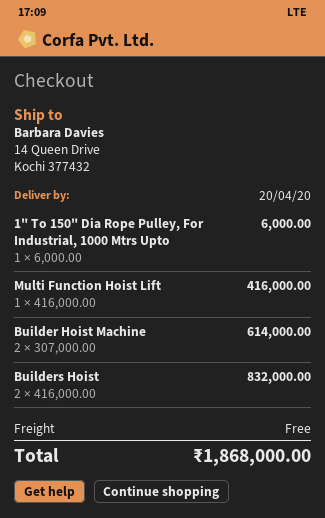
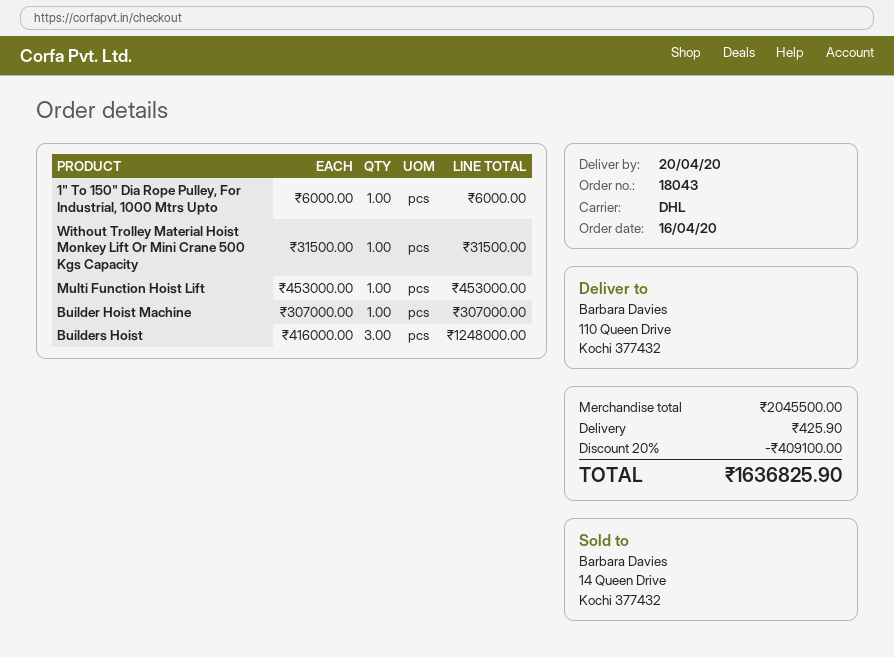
ship to: 14 Queen Drive, Kochi 377432 -> 110 Queen Drive, Kochi 377432
Multi Function Hoist Lift: 1 x 416000.00 = 416000.00 -> 1 x 453000.00 = 453000.00
Builder Hoist Machine: 2 x 307000.00 = 614000.00 -> 1 x 307000.00 = 307000.00
Builders Hoist: 2 x 416000.00 = 832000.00 -> 3 x 416000.00 = 1248000.00
Without Trolley Material Hoist Monkey Lift Or Mini Crane 500 Kgs Capacity: none -> 1 x 31500.00 = 31500.00
discount: none -> 20% = 409100.00
shipping: 0.00 -> 425.90
total: 1868000.00 -> 1636825.90

